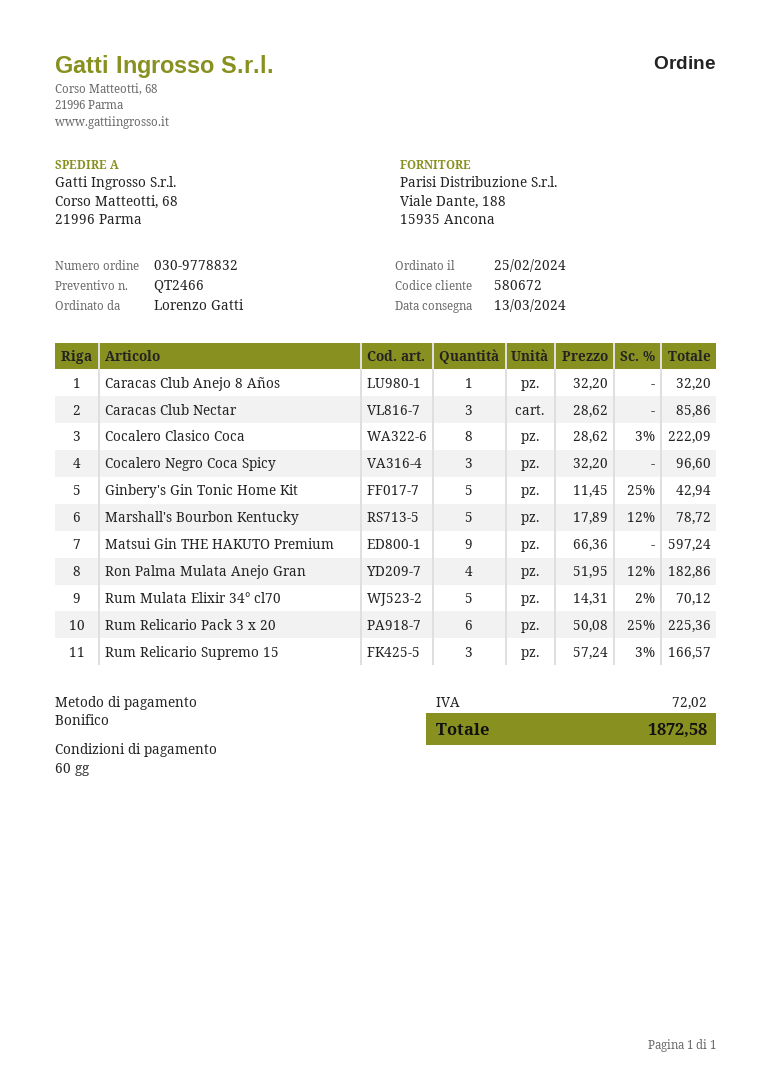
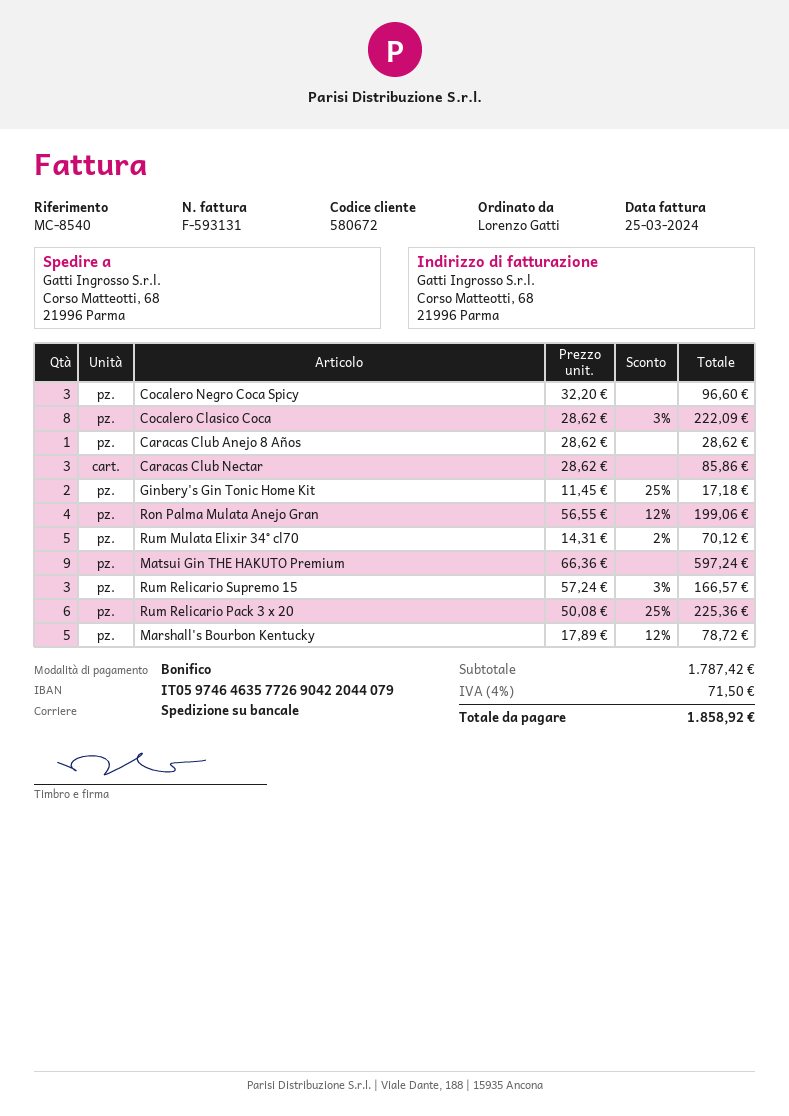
Caracas Club Anejo 8 Años: 1 x 32.20 = 32.20 -> 1 x 28.62 = 28.62
Ginbery's Gin Tonic Home Kit: 5 x 11.45 - 25% = 42.94 -> 2 x 11.45 - 25% = 17.18
Ron Palma Mulata Anejo Gran: 4 x 51.95 - 12% = 182.86 -> 4 x 56.55 - 12% = 199.06
tax: 72.02 -> 71.50
total: 1872.58 -> 1858.92

